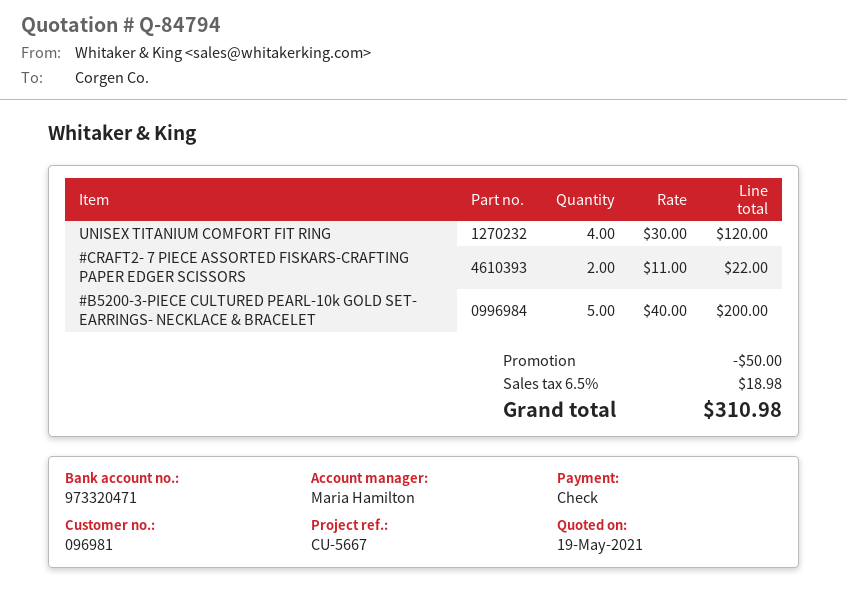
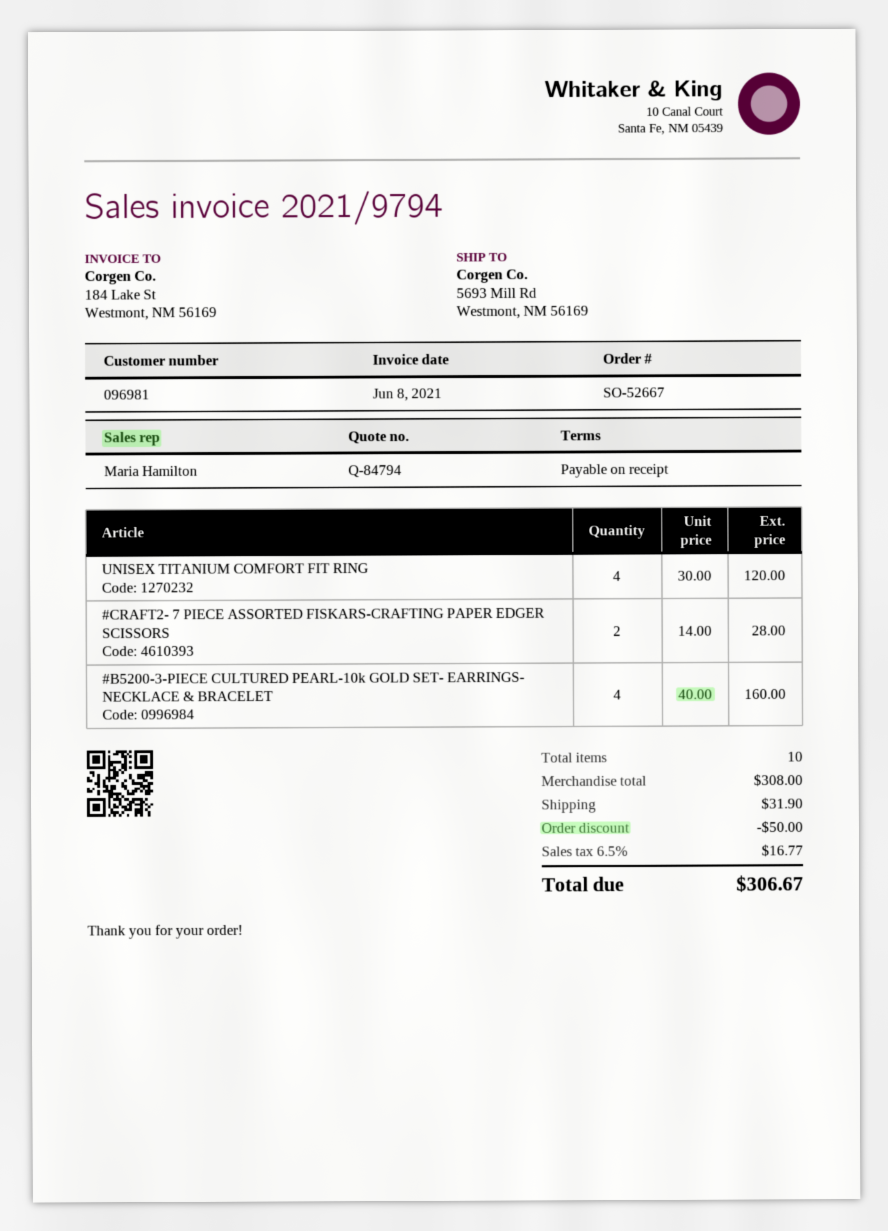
#CRAFT2- 7 PIECE ASSORTED FISKARS-CRAFTING PAPER EDGER SCISSORS: 2 x 11.00 = 22.00 -> 2 x 14.00 = 28.00
#B5200-3-PIECE CULTURED PEARL-10k GOLD SET- EARRINGS- NECKLACE & BRACELET: 5 x 40.00 = 200.00 -> 4 x 40.00 = 160.00
shipping: none -> 31.90
tax: 6.5% = 18.98 -> 6.5% = 16.77
total: 310.98 -> 306.67

